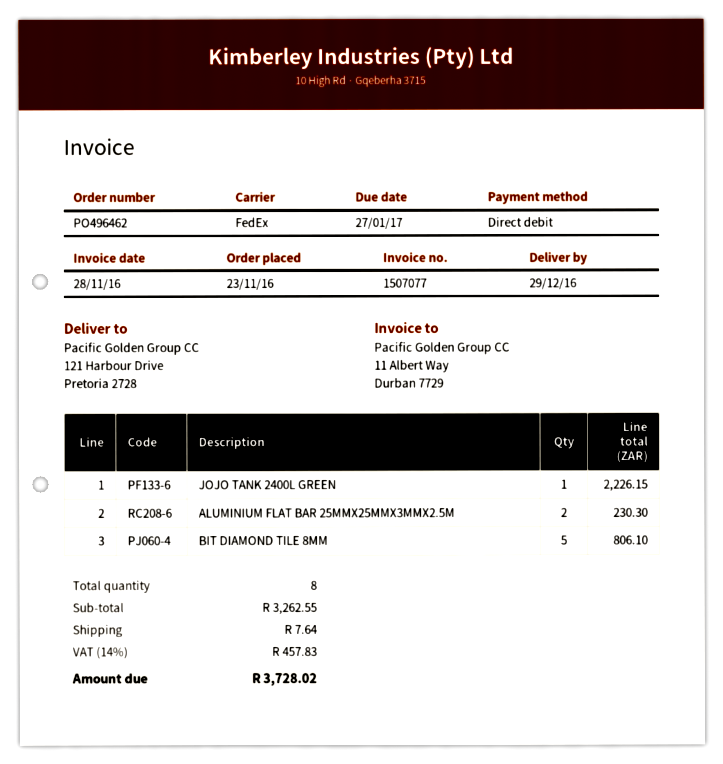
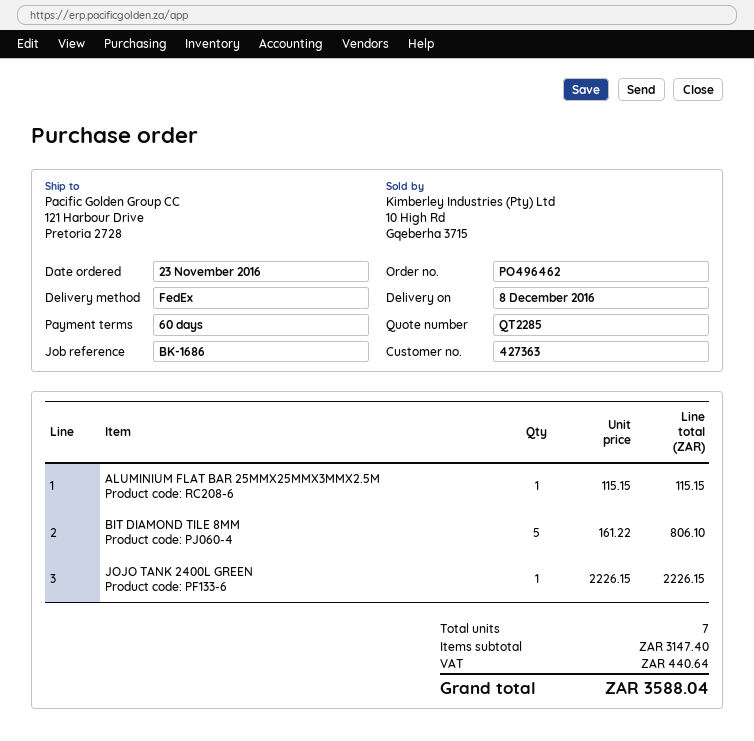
delivery date: 2016-12-29 -> 2016-12-08
ALUMINIUM FLAT BAR 25MMX25MMX3MMX2.5M: 2 for 230.30 -> 1 for 115.15
total quantity: 8 -> 7
subtotal: 3262.55 -> 3147.40
shipping: 7.64 -> none
tax: 457.83 -> 440.64
total: 3728.02 -> 3588.04

